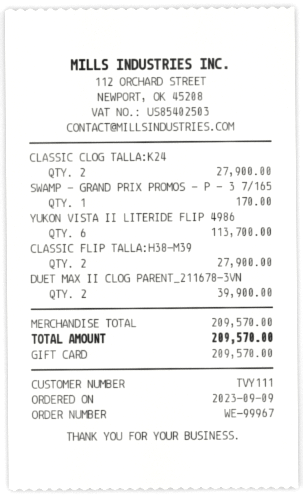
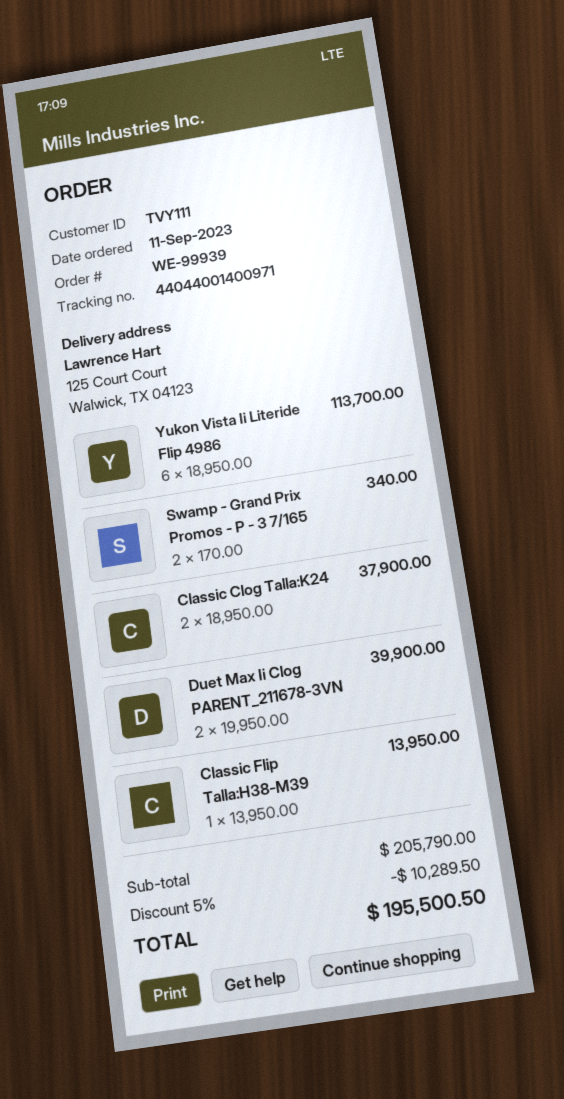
order number: WE-99967 -> WE-99939
order date: 2023-09-09 -> 2023-09-11
CLASSIC CLOG TALLA:K24: 2 for 27900.00 -> 2 for 37900.00
SWAMP - GRAND PRIX PROMOS - P - 3 7/165: 1 for 170.00 -> 2 for 340.00
CLASSIC FLIP TALLA:H38-M39: 2 for 27900.00 -> 1 for 13950.00
subtotal: 209570.00 -> 205790.00
discount: none -> 5% = 10289.50
total: 209570.00 -> 195500.50

